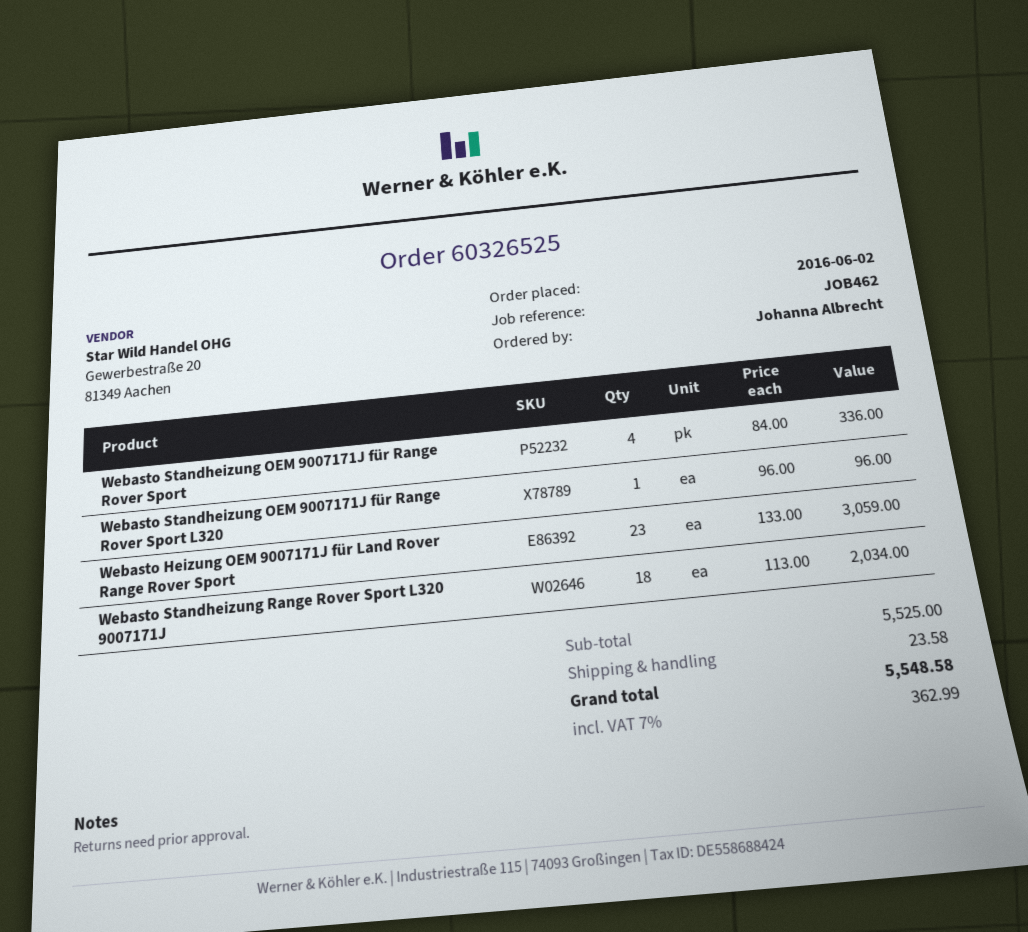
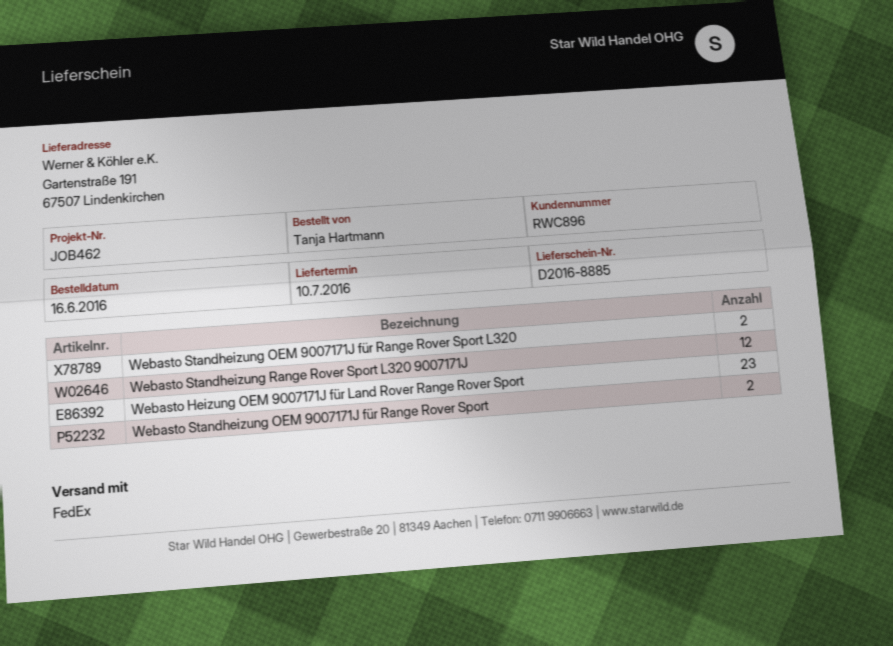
order date: 2016-06-02 -> 2016-06-16
ordered by: Johanna Albrecht -> Tanja Hartmann
Webasto Standheizung OEM 9007171J für Range Rover Sport: 4 -> 2
Webasto Standheizung OEM 9007171J für Range Rover Sport L320: 1 -> 2
Webasto Standheizung Range Rover Sport L320 9007171J: 18 -> 12

